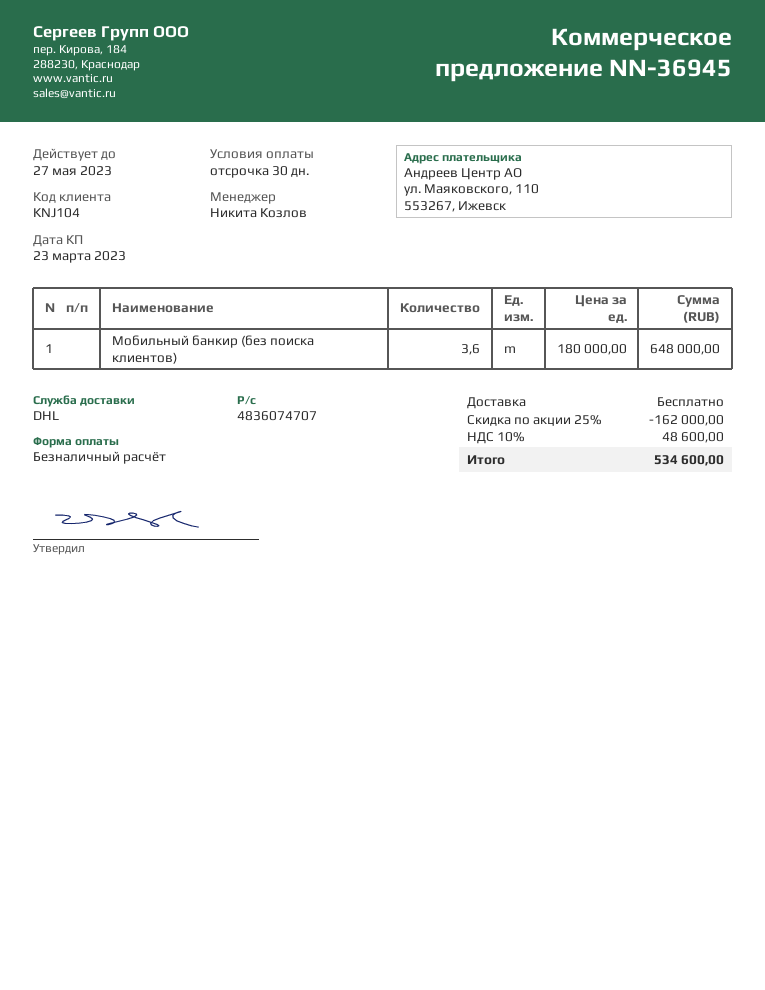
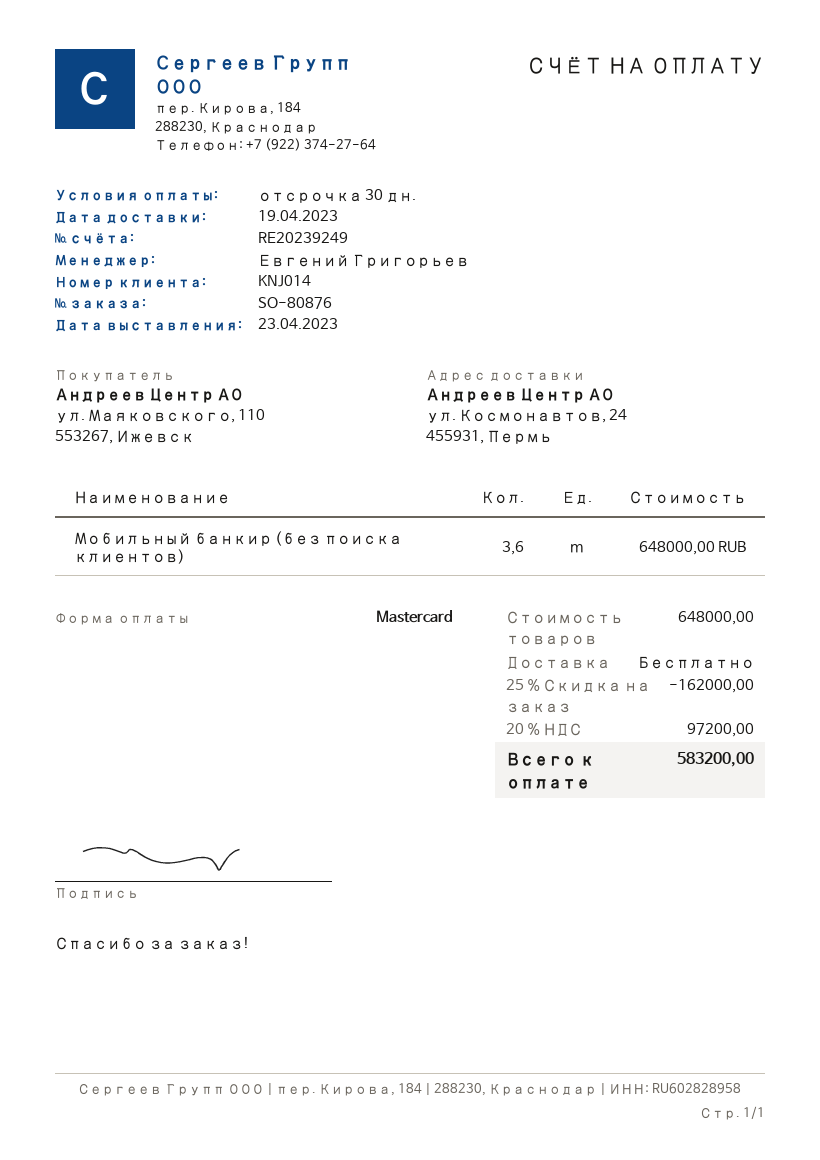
customer number: KNJ104 -> KNJ014
sales rep: Никита Козлов -> Евгений Григорьев
payment method: bank transfer -> Mastercard
tax: 10% = 48600.00 -> 20% = 97200.00
total: 534600.00 -> 583200.00

